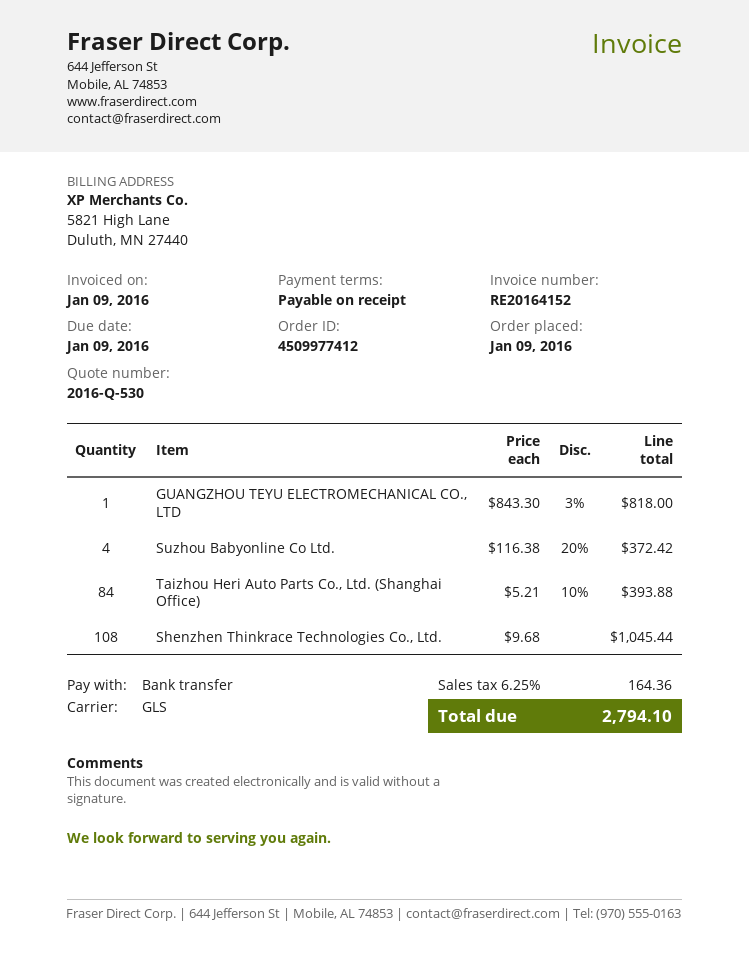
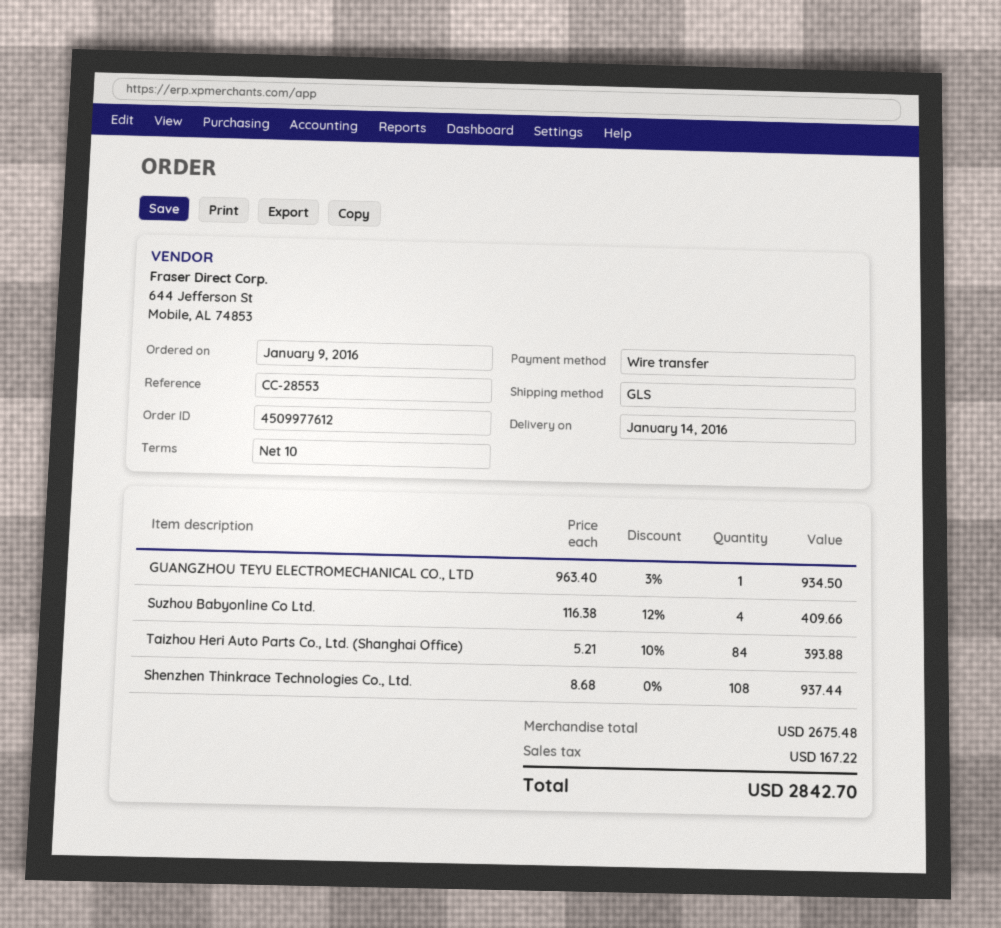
order number: 4509977412 -> 4509977612
payment terms: on receipt -> 10 days
GUANGZHOU TEYU ELECTROMECHANICAL CO., LTD: 1 x 843.30 - 3% = 818.00 -> 1 x 963.40 - 3% = 934.50
Suzhou Babyonline Co Ltd.: 4 x 116.38 - 20% = 372.42 -> 4 x 116.38 - 12% = 409.66
Shenzhen Thinkrace Technologies Co., Ltd.: 108 x 9.68 = 1045.44 -> 108 x 8.68 = 937.44
tax: 164.36 -> 167.22
total: 2794.10 -> 2842.70

